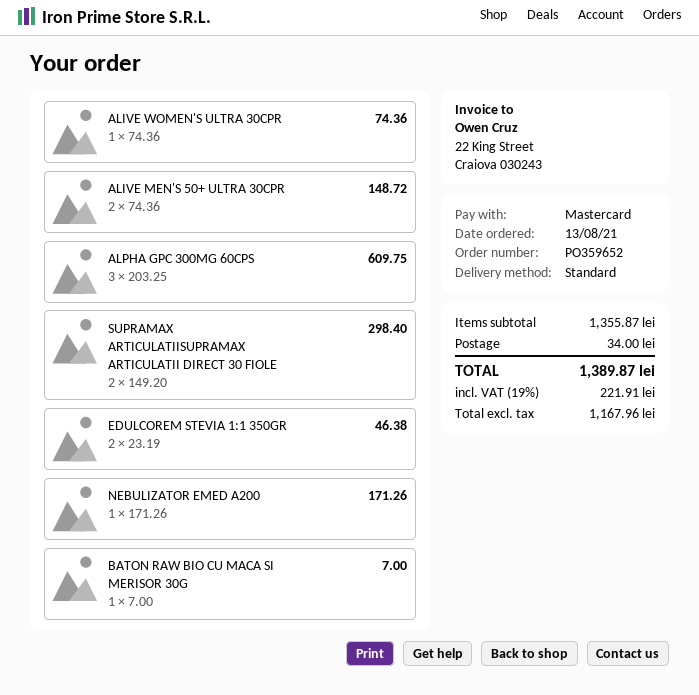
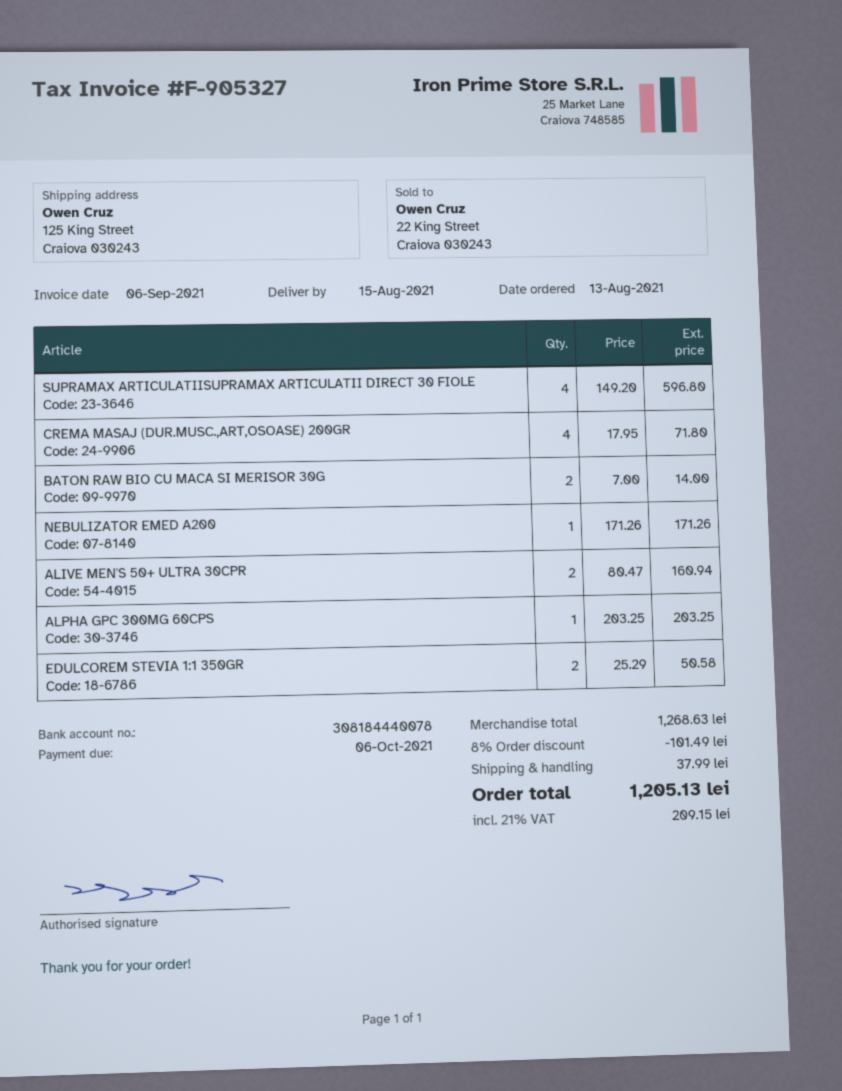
ALIVE WOMEN'S ULTRA 30CPR: 1 x 74.36 = 74.36 -> none
ALIVE MEN'S 50+ ULTRA 30CPR: 2 x 74.36 = 148.72 -> 2 x 80.47 = 160.94
ALPHA GPC 300MG 60CPS: 3 x 203.25 = 609.75 -> 1 x 203.25 = 203.25
SUPRAMAX ARTICULATIISUPRAMAX ARTICULATII DIRECT 30 FIOLE: 2 x 149.20 = 298.40 -> 4 x 149.20 = 596.80
EDULCOREM STEVIA 1:1 350GR: 2 x 23.19 = 46.38 -> 2 x 25.29 = 50.58
BATON RAW BIO CU MACA SI MERISOR 30G: 1 x 7.00 = 7.00 -> 2 x 7.00 = 14.00
CREMA MASAJ (DUR.MUSC.,ART,OSOASE) 200GR: none -> 4 x 17.95 = 71.80
subtotal: 1355.87 -> 1268.63
discount: none -> 8% = 101.49
shipping: 34.00 -> 37.99
tax: 19% = 221.91 -> 21% = 209.15
total: 1389.87 -> 1205.13

